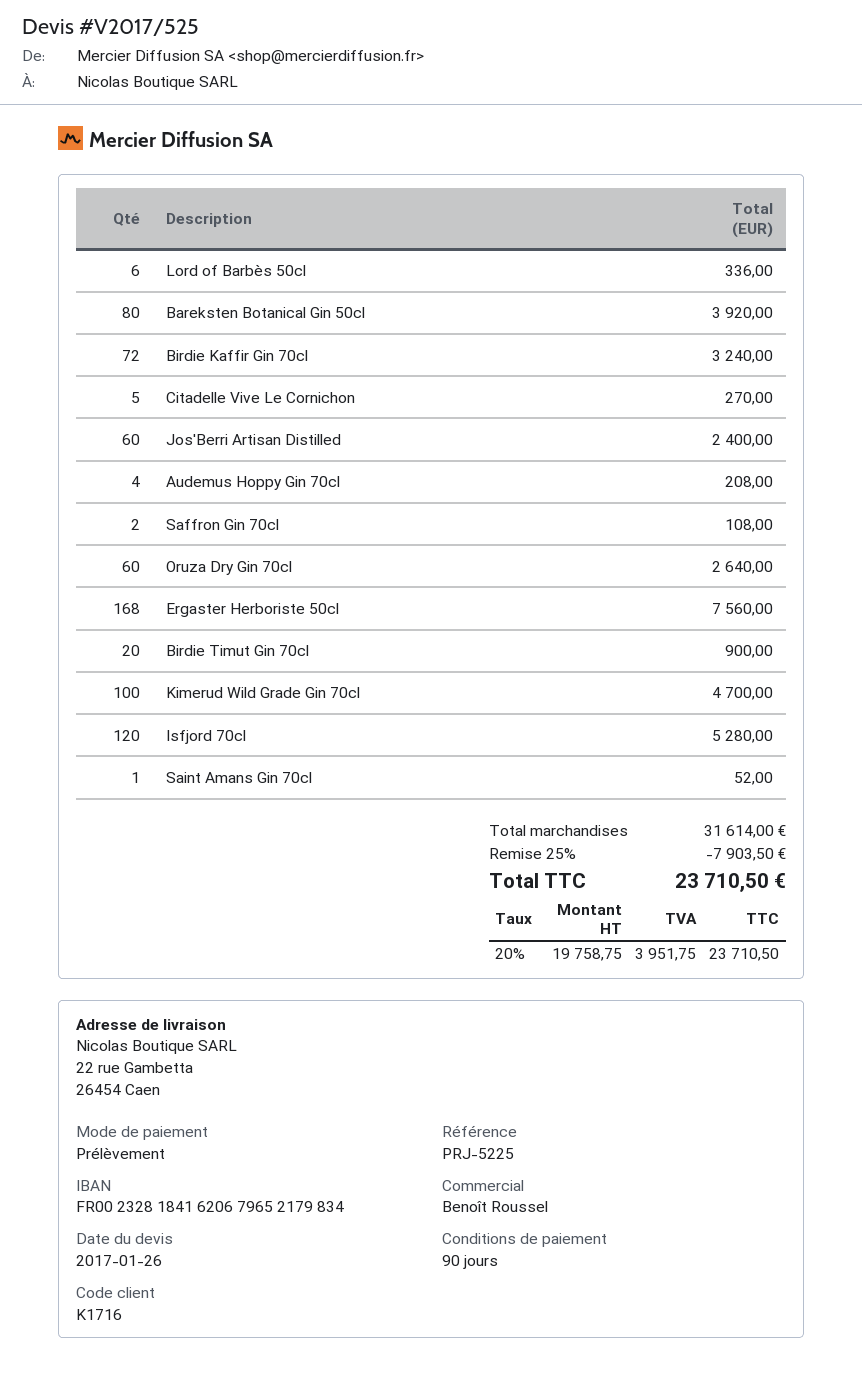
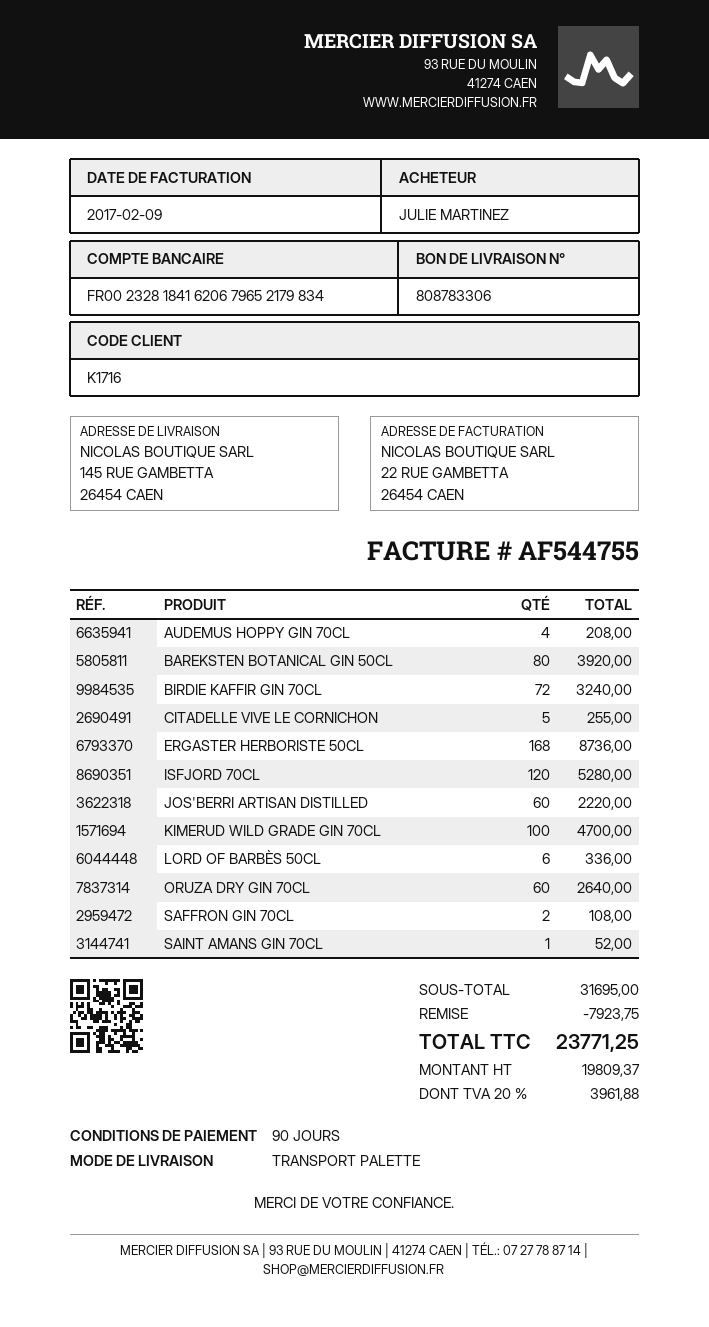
ship to: 22 rue Gambetta, 26454 Caen -> 145 RUE GAMBETTA, 26454 CAEN
Citadelle Vive Le Cornichon: 5 for 270.00 -> 5 for 255.00
Jos'Berri Artisan Distilled: 60 for 2400.00 -> 60 for 2220.00
Ergaster Herboriste 50cl: 168 for 7560.00 -> 168 for 8736.00
Birdie Timut Gin 70cl: 20 for 900.00 -> none
subtotal: 31614.00 -> 31695.00
discount: 7903.50 -> 7923.75
net: 19758.75 -> 19809.37
tax: 20% = 3951.75 -> 20% = 3961.88
total: 23710.50 -> 23771.25

